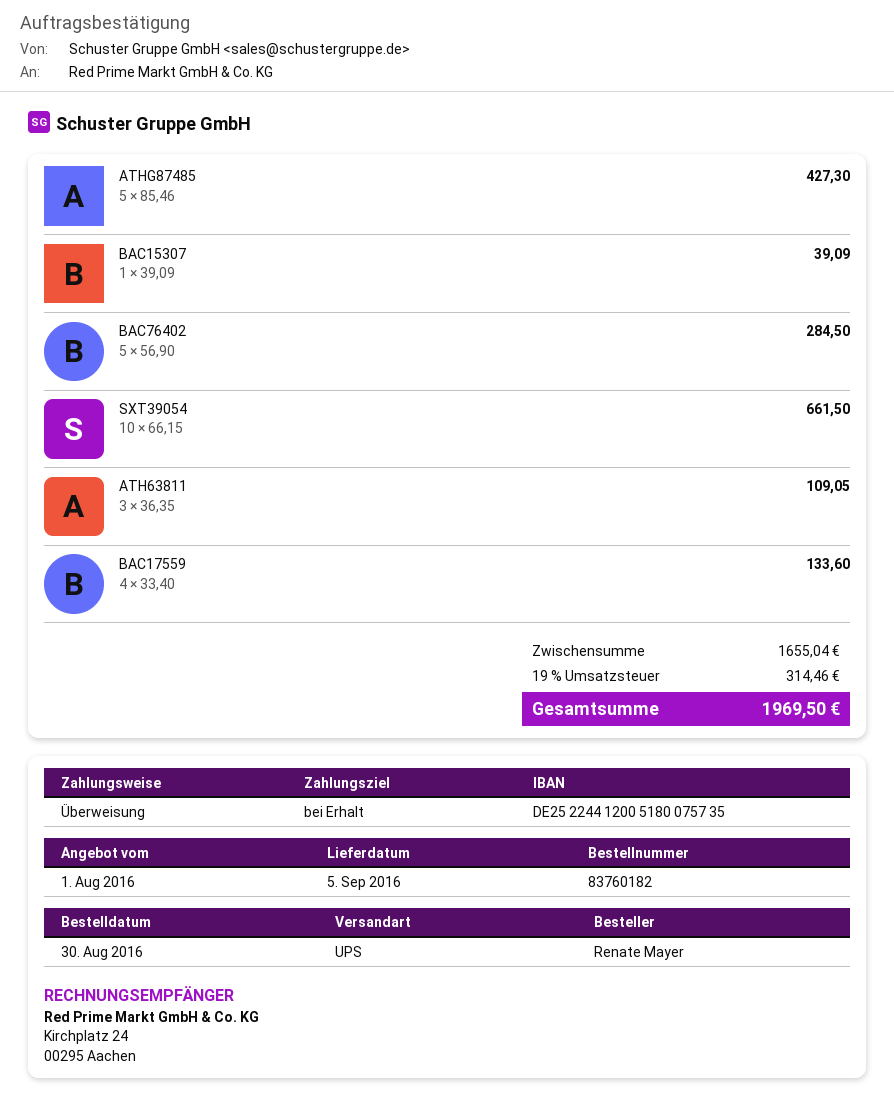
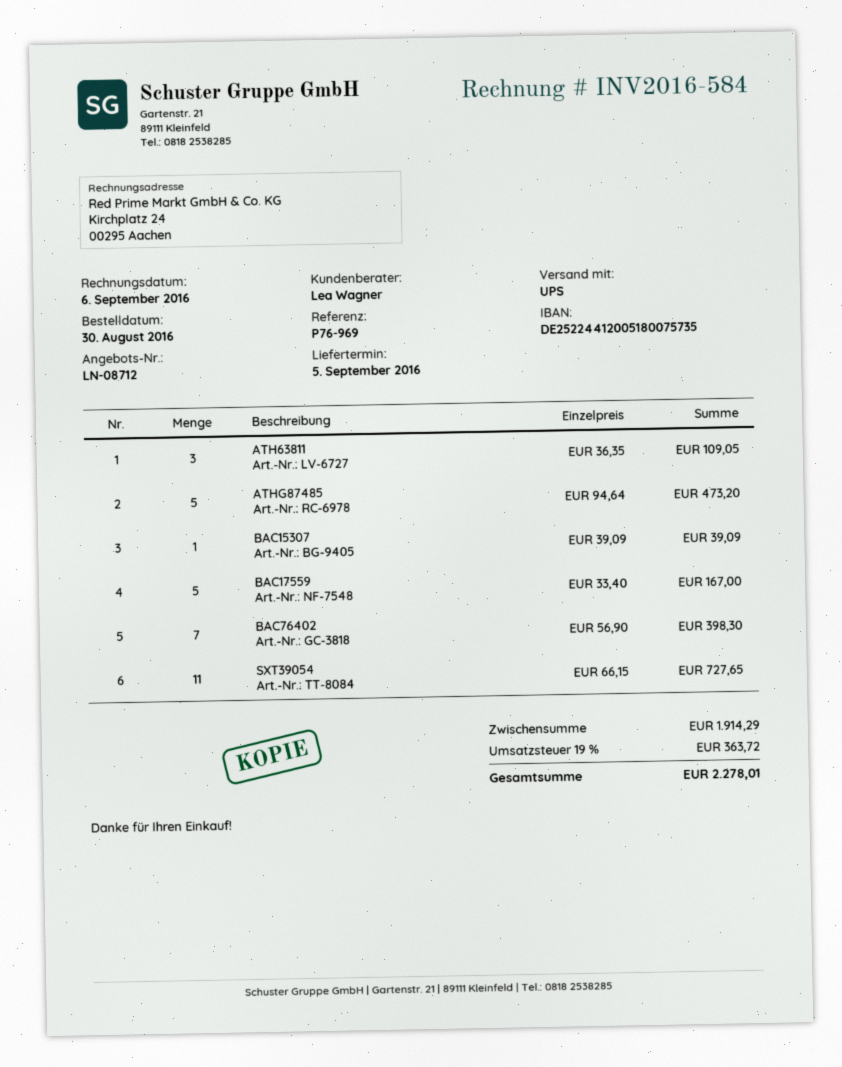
ATHG87485: 5 x 85.46 = 427.30 -> 5 x 94.64 = 473.20
BAC76402: 5 x 56.90 = 284.50 -> 7 x 56.90 = 398.30
SXT39054: 10 x 66.15 = 661.50 -> 11 x 66.15 = 727.65
BAC17559: 4 x 33.40 = 133.60 -> 5 x 33.40 = 167.00
subtotal: 1655.04 -> 1914.29
tax: 19% = 314.46 -> 19% = 363.72
total: 1969.50 -> 2278.01

